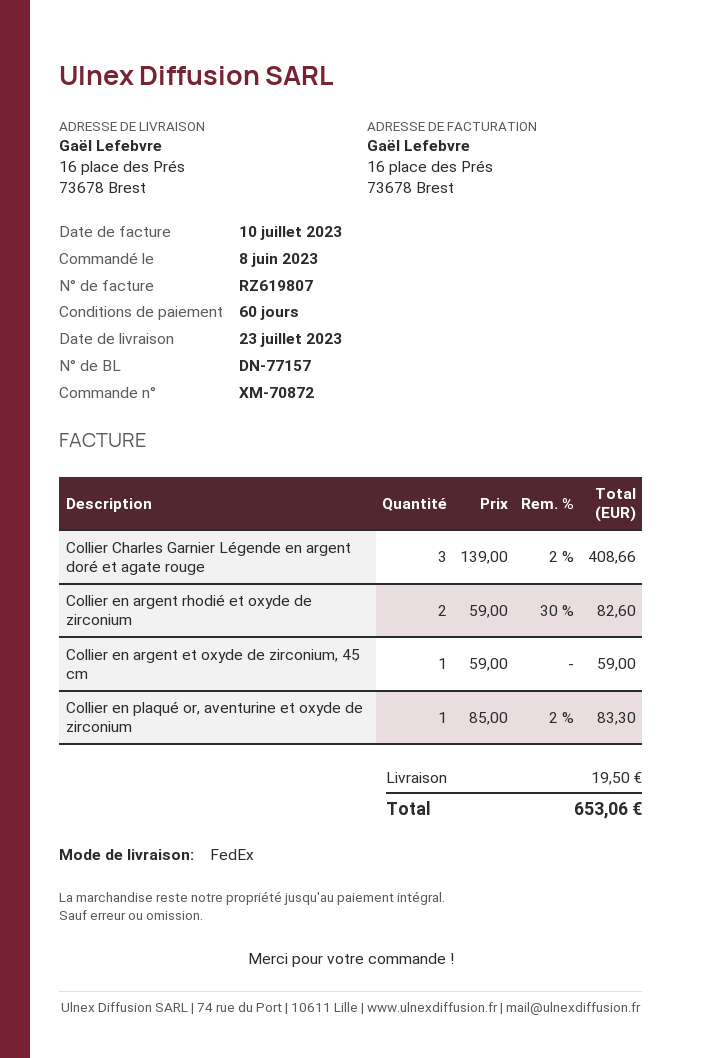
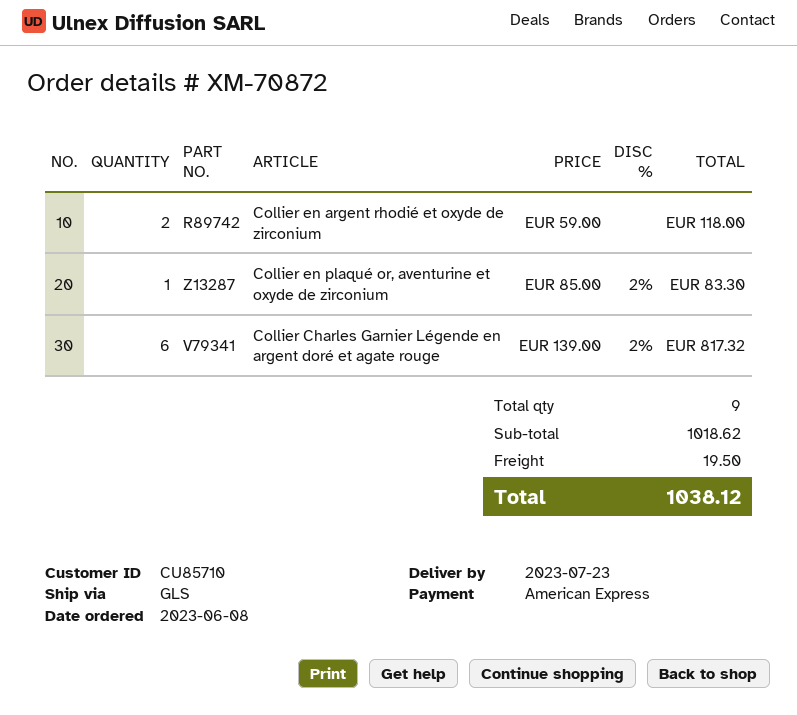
shipping method: FedEx -> GLS
Collier Charles Garnier Légende en argent doré et agate rouge: 3 x 139.00 - 2% = 408.66 -> 6 x 139.00 - 2% = 817.32
Collier en argent rhodié et oxyde de zirconium: 2 x 59.00 - 30% = 82.60 -> 2 x 59.00 = 118.00
Collier en argent et oxyde de zirconium, 45 cm: 1 x 59.00 = 59.00 -> none
total: 653.06 -> 1038.12

